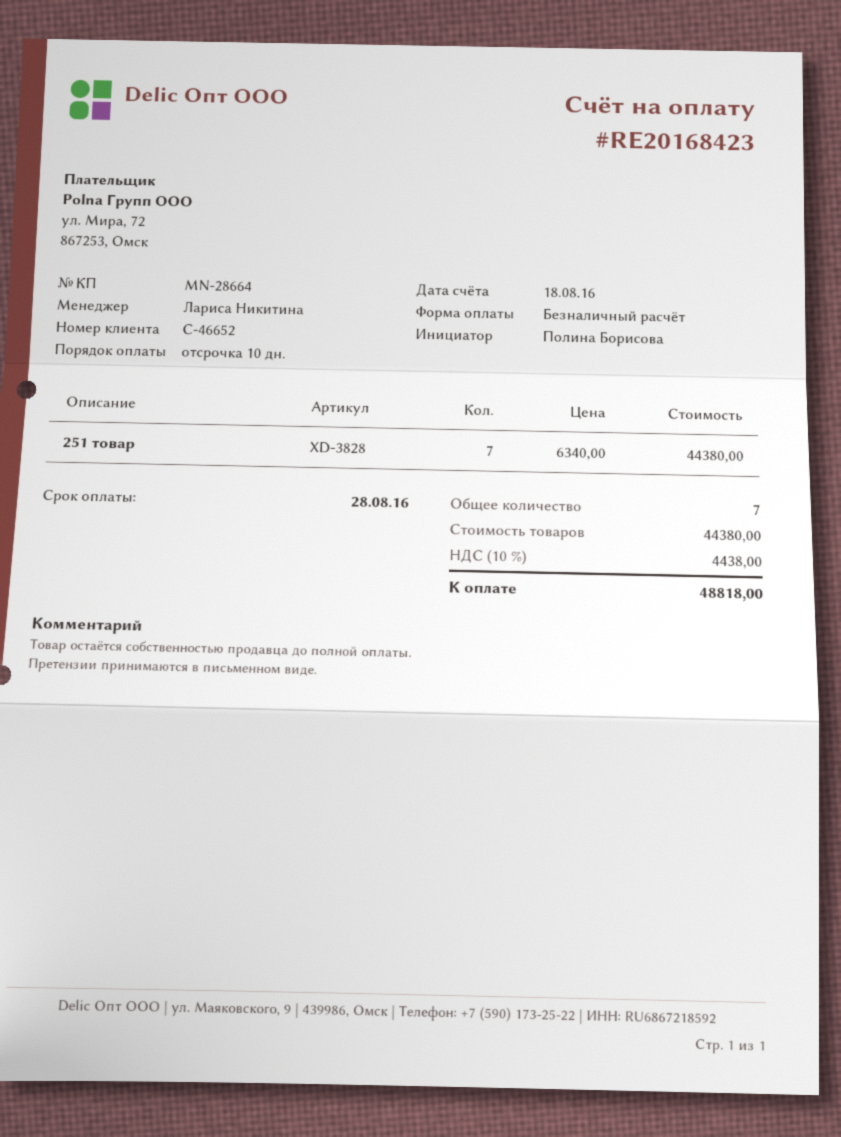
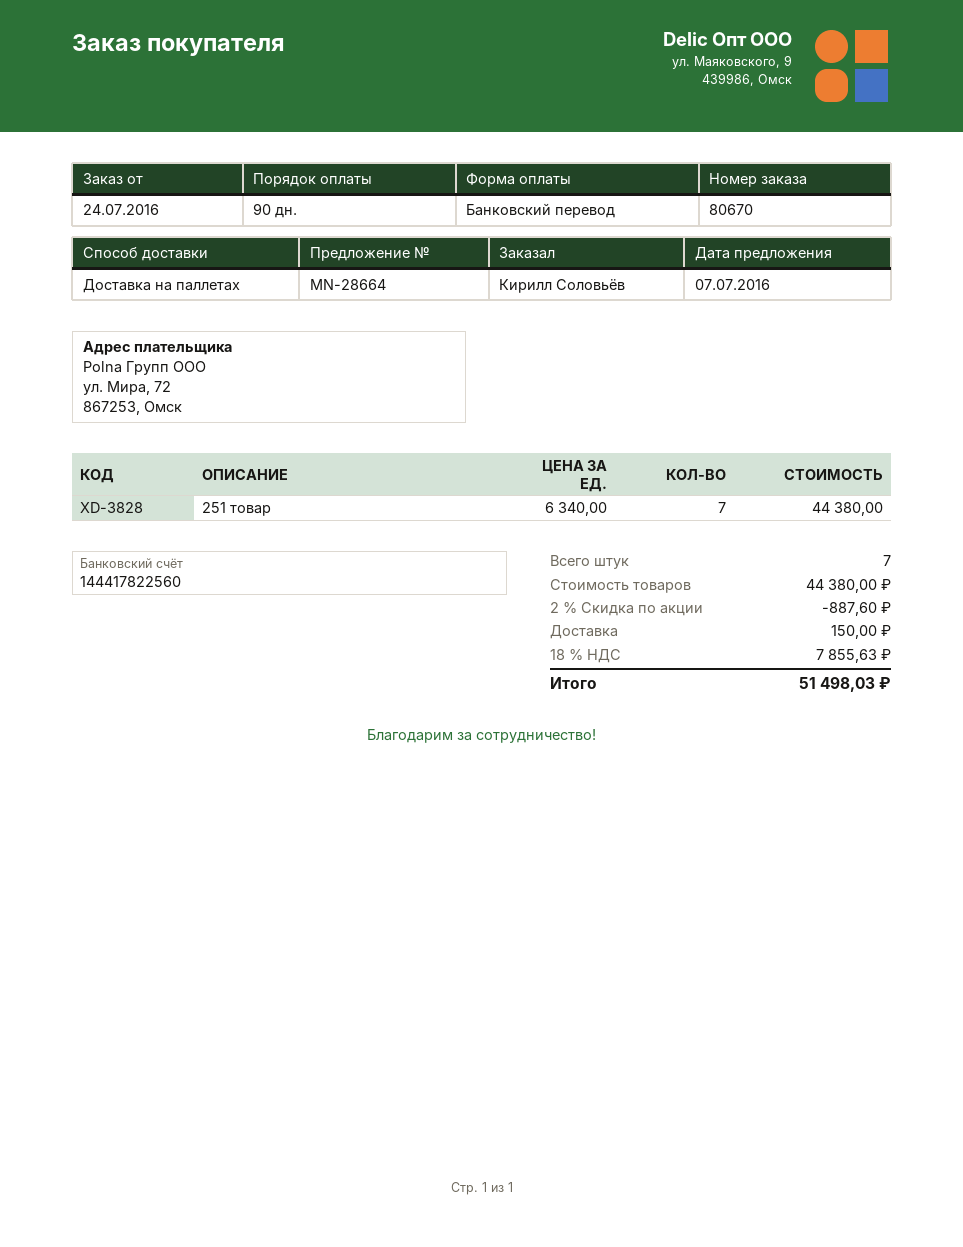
payment terms: 10 days -> 90 days
ordered by: Полина Борисова -> Кирилл Соловьёв
discount: none -> 2% = 887.60
shipping: none -> 150.00
tax: 10% = 4438.00 -> 18% = 7855.63
total: 48818.00 -> 51498.03

